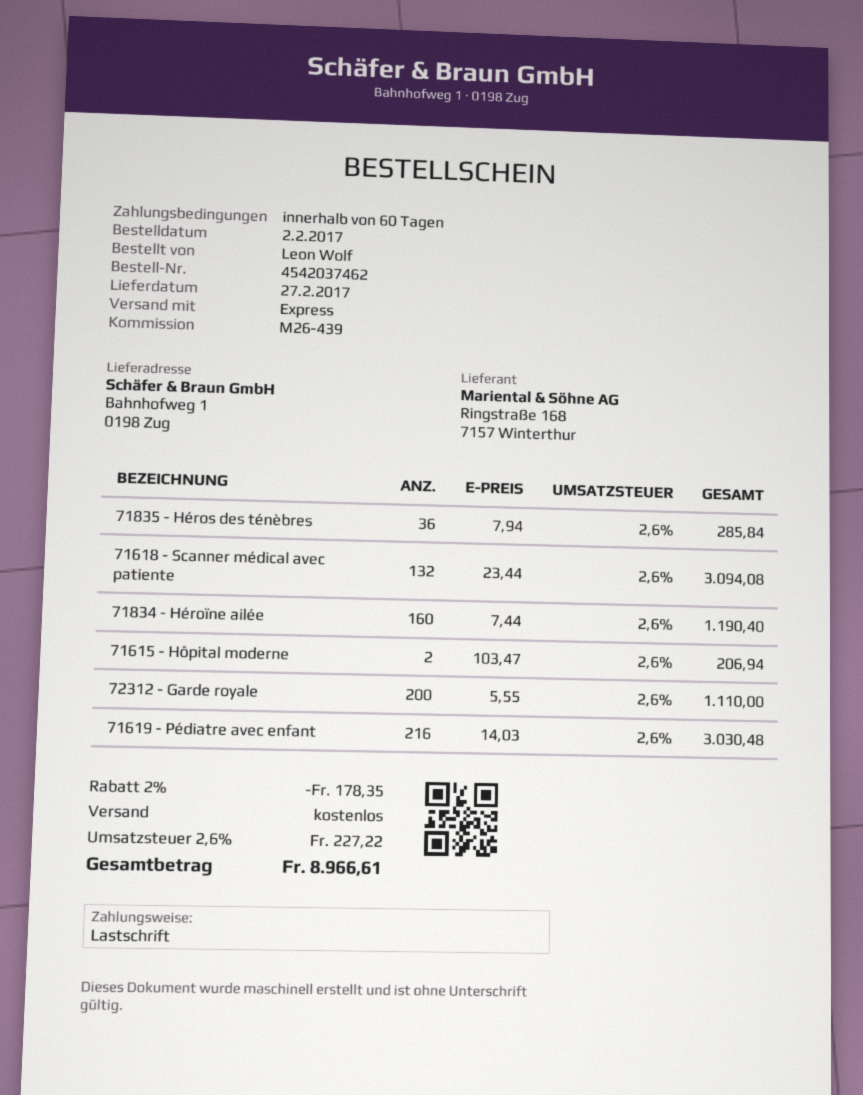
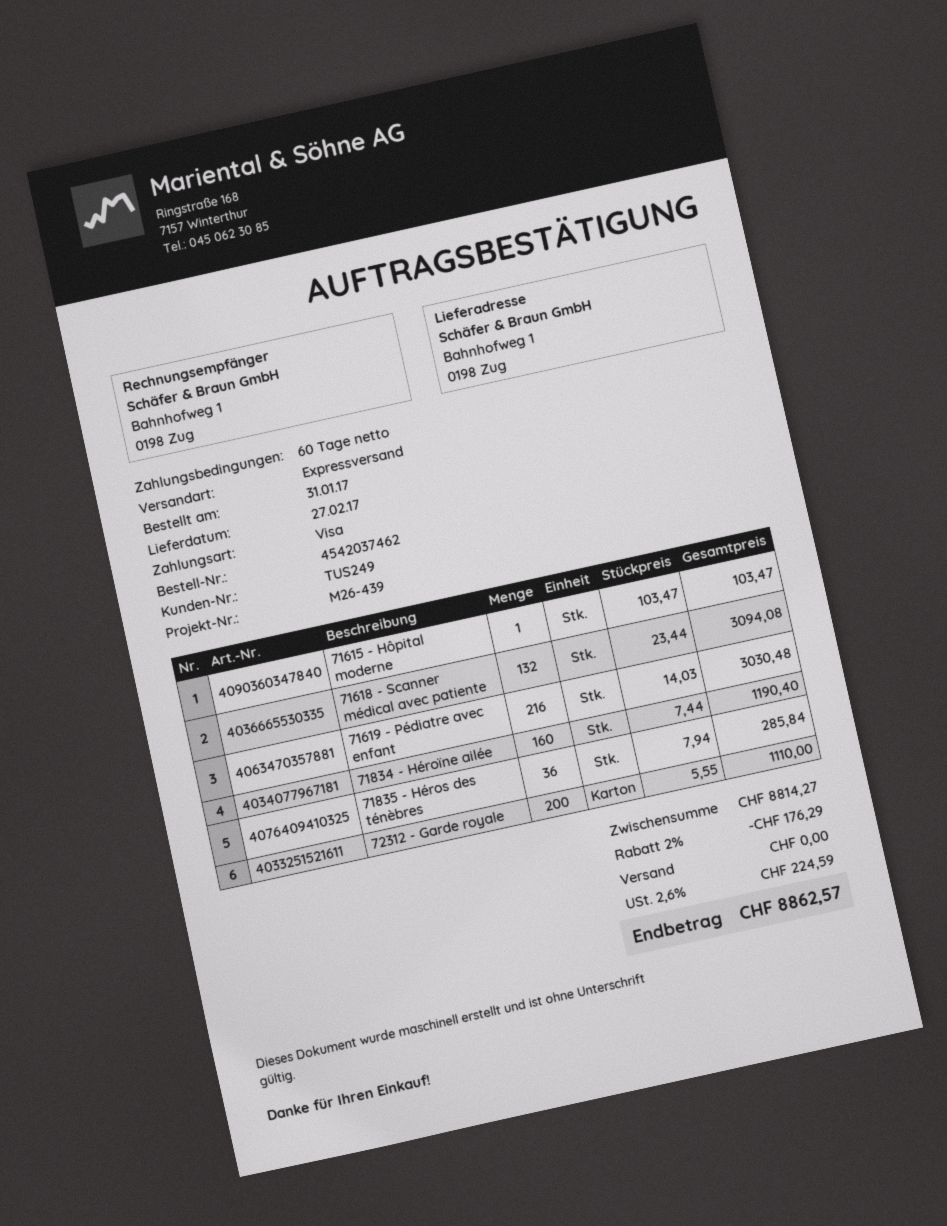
order date: 2017-02-02 -> 2017-01-31
payment method: direct debit -> Visa
71615 - Hôpital moderne: 2 x 103.47 = 206.94 -> 1 x 103.47 = 103.47
discount: 2% = 178.35 -> 2% = 176.29
tax: 2.6% = 227.22 -> 2.6% = 224.59
total: 8966.61 -> 8862.57

